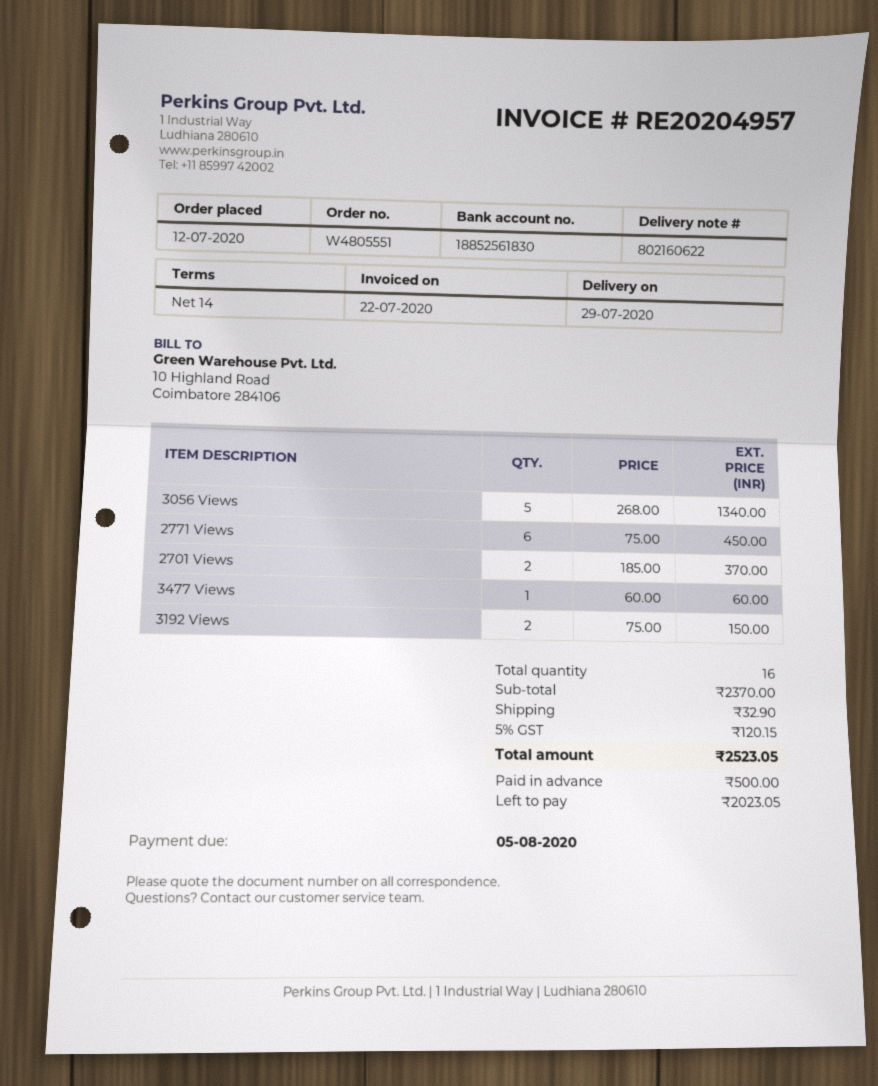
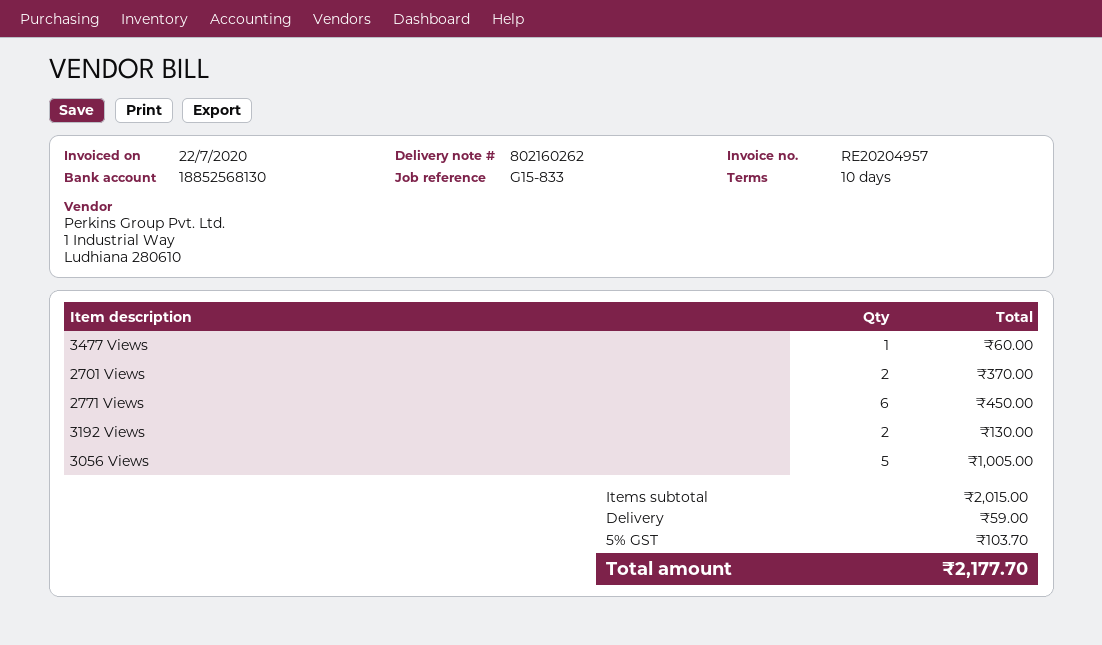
delivery note number: 802160622 -> 802160262
payment terms: 14 days -> 10 days
bank account: 18852561830 -> 18852568130
3056 Views: 5 for 1340.00 -> 5 for 1005.00
3192 Views: 2 for 150.00 -> 2 for 130.00
subtotal: 2370.00 -> 2015.00
shipping: 32.90 -> 59.00
tax: 5% = 120.15 -> 5% = 103.70
total: 2523.05 -> 2177.70

